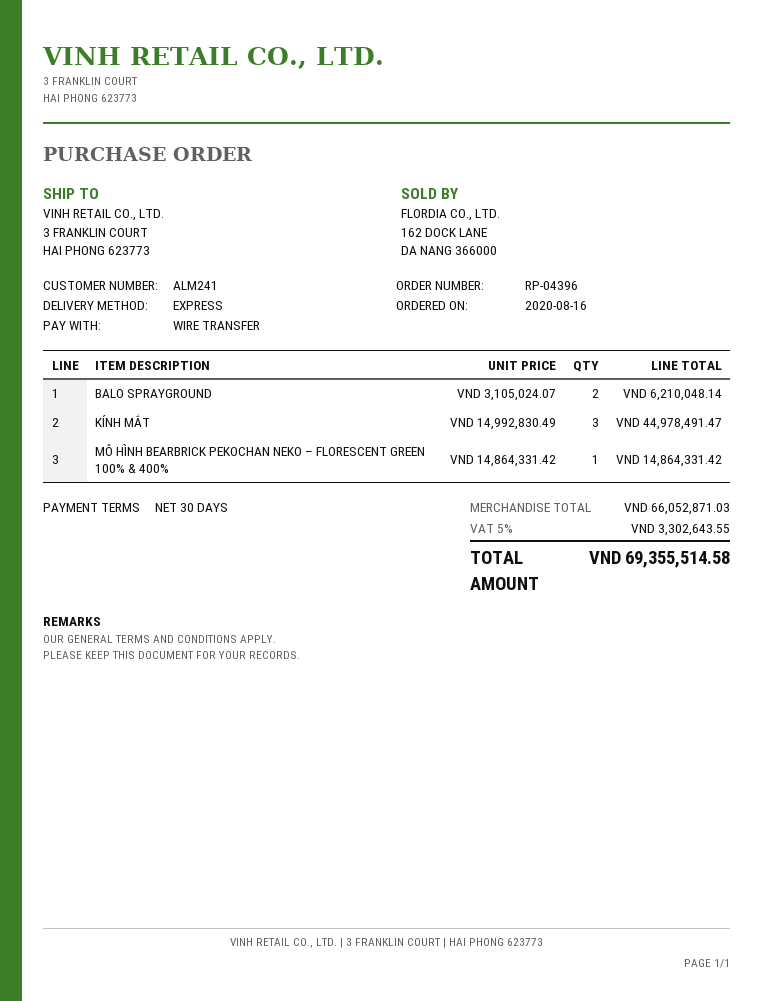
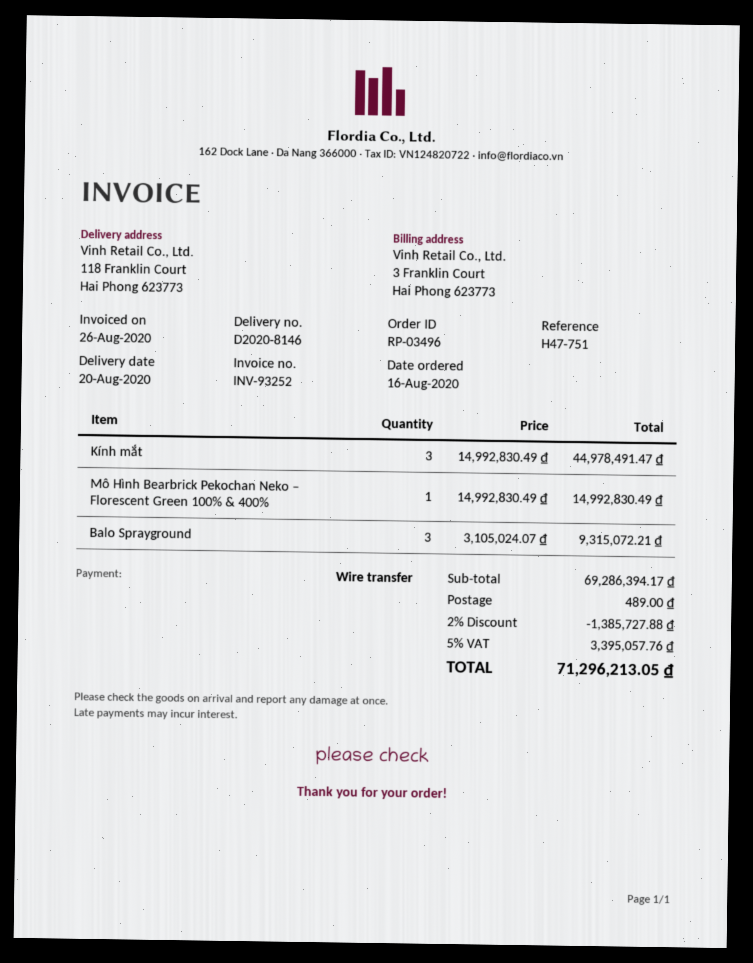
order number: RP-04396 -> RP-03496
ship to: 3 FRANKLIN COURT, HAI PHONG 623773 -> 118 Franklin Court, Hai Phong 623773
BALO SPRAYGROUND: 2 x 3105024.07 = 6210048.14 -> 3 x 3105024.07 = 9315072.21
MÔ HÌNH BEARBRICK PEKOCHAN NEKO – FLORESCENT GREEN 100% & 400%: 1 x 14864331.42 = 14864331.42 -> 1 x 14992830.49 = 14992830.49
subtotal: 66052871.03 -> 69286394.17
discount: none -> 2% = 1385727.88
shipping: none -> 489.00
tax: 5% = 3302643.55 -> 5% = 3395057.76
total: 69355514.58 -> 71296213.05

